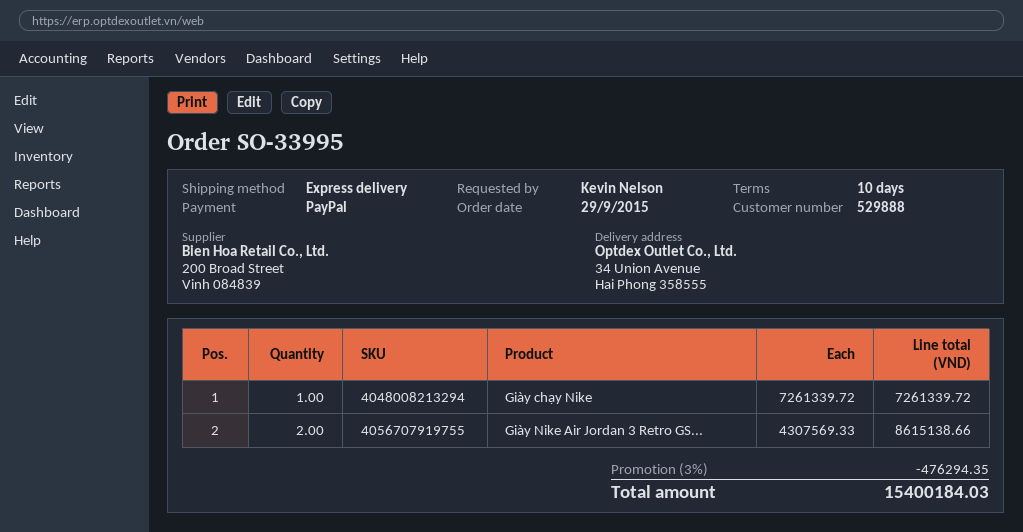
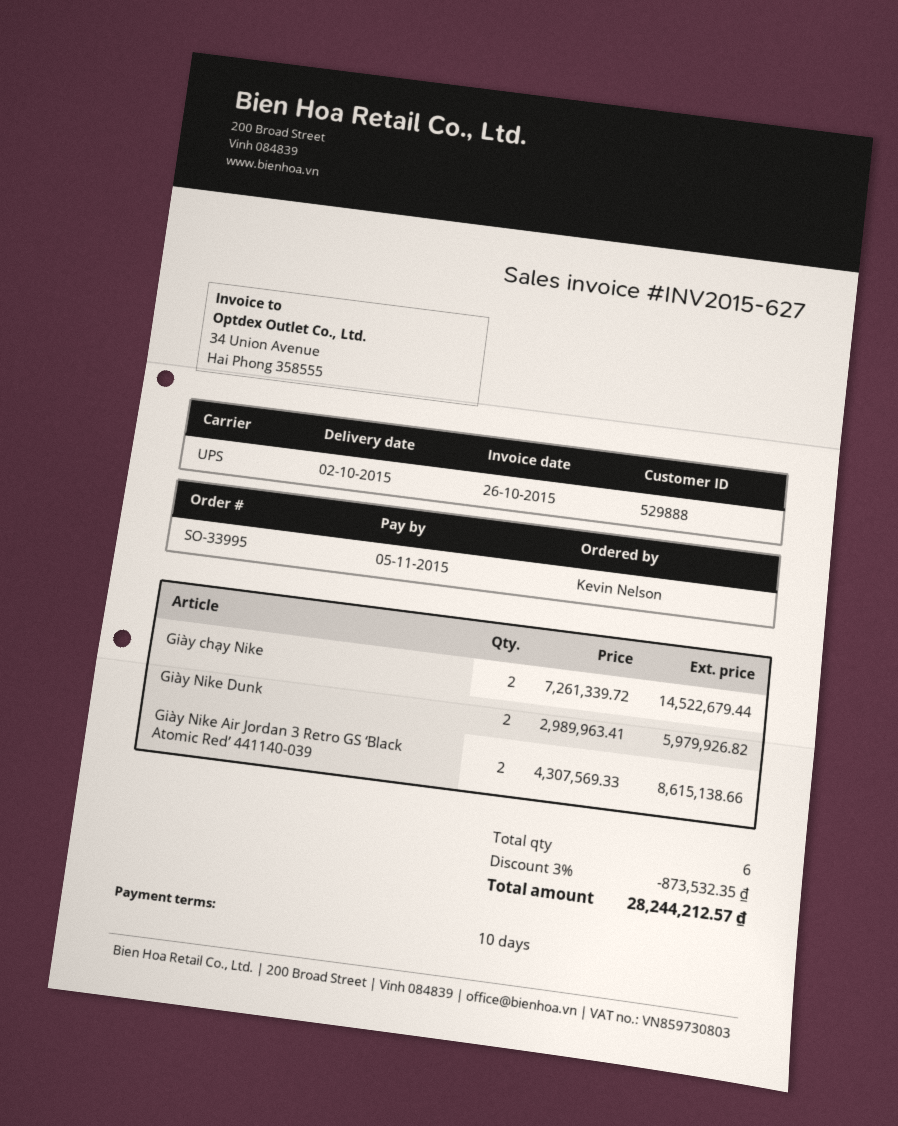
shipping method: express -> UPS
Giày chạy Nike: 1 x 7261339.72 = 7261339.72 -> 2 x 7261339.72 = 14522679.44
Giày Nike Dunk: none -> 2 x 2989963.41 = 5979926.82
discount: 3% = 476294.35 -> 3% = 873532.35
total: 15400184.03 -> 28244212.57

